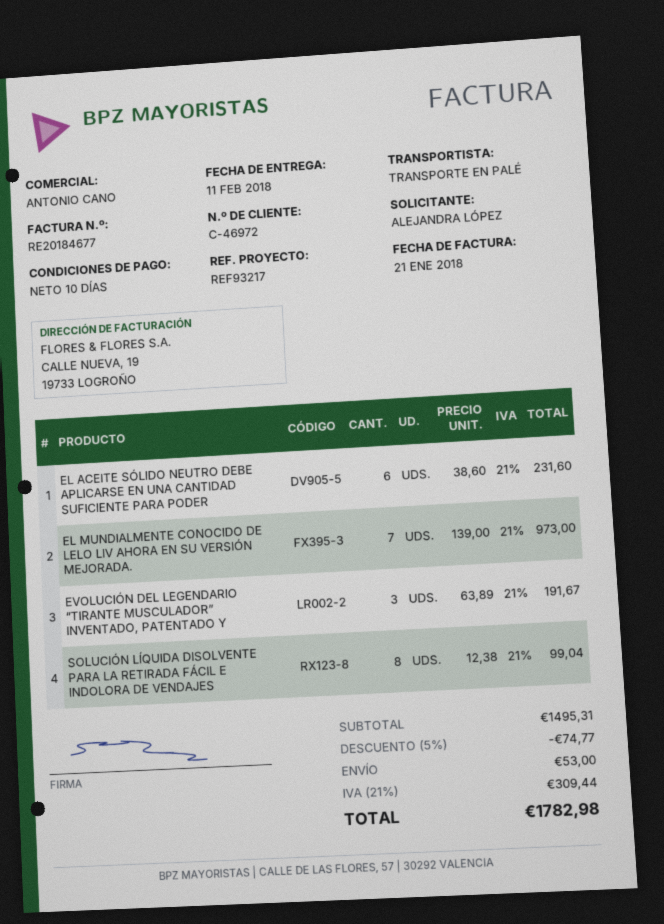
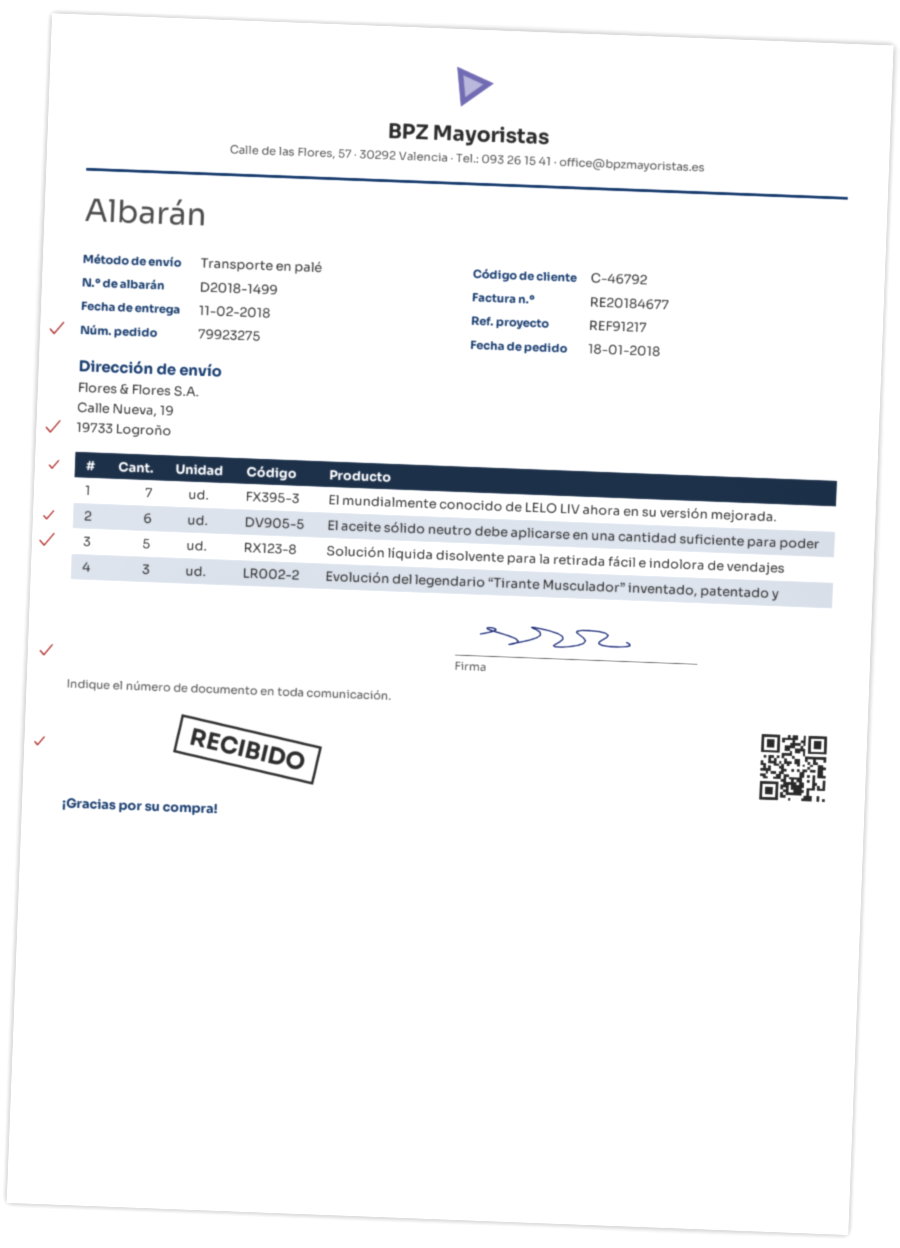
customer number: C-46972 -> C-46792
reference: REF93217 -> REF91217
SOLUCIÓN LÍQUIDA DISOLVENTE PARA LA RETIRADA FÁCIL E INDOLORA DE VENDAJES: 8 -> 5

